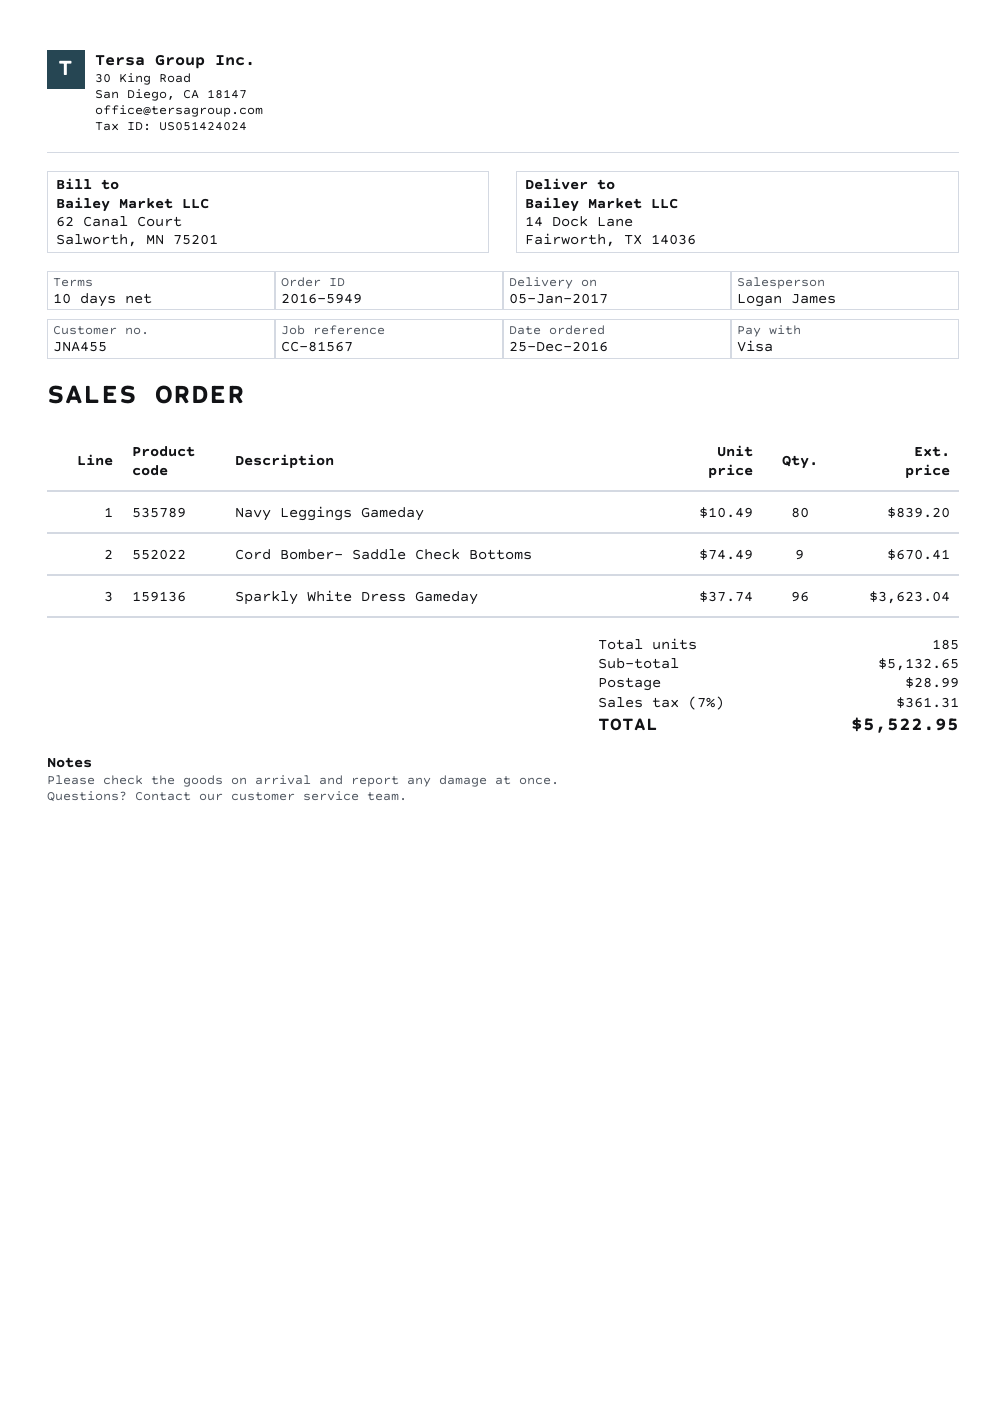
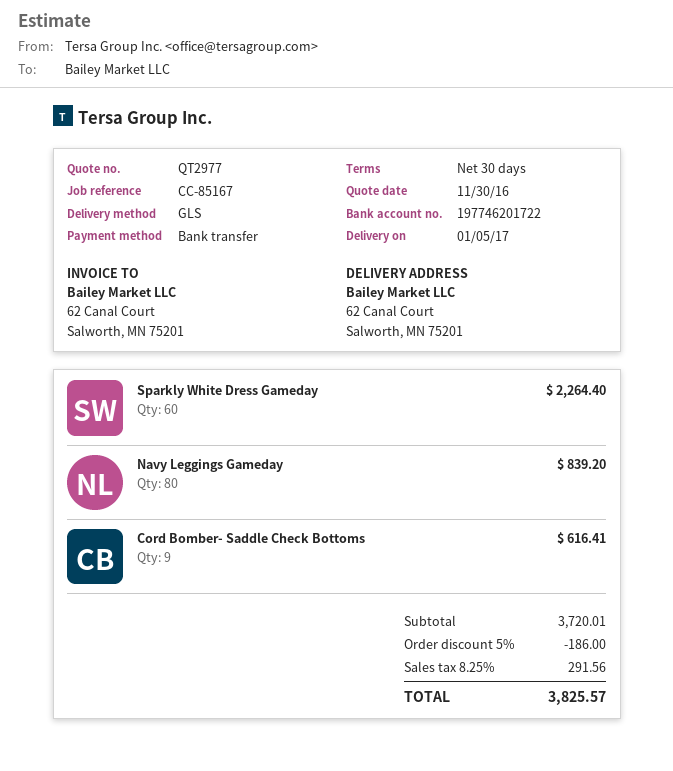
payment terms: 10 days -> 30 days
reference: CC-81567 -> CC-85167
payment method: Visa -> bank transfer
ship to: 14 Dock Lane, Fairworth, TX 14036 -> 62 Canal Court, Salworth, MN 75201
Cord Bomber- Saddle Check Bottoms: 9 for 670.41 -> 9 for 616.41
Sparkly White Dress Gameday: 96 for 3623.04 -> 60 for 2264.40
subtotal: 5132.65 -> 3720.01
discount: none -> 5% = 186.00
shipping: 28.99 -> none
tax: 7% = 361.31 -> 8.25% = 291.56
total: 5522.95 -> 3825.57

